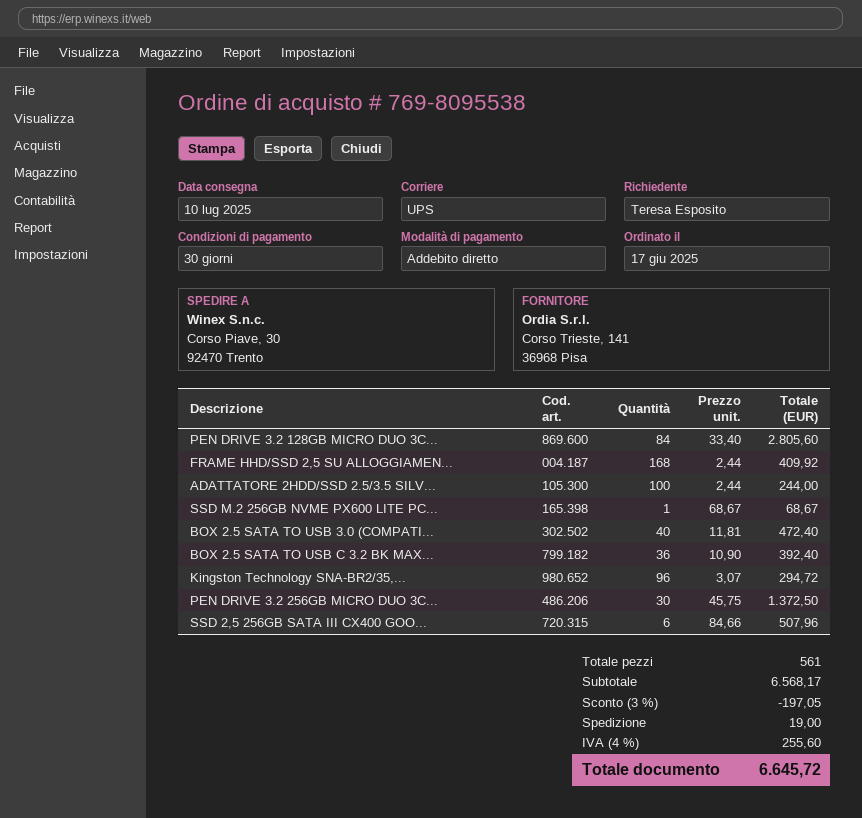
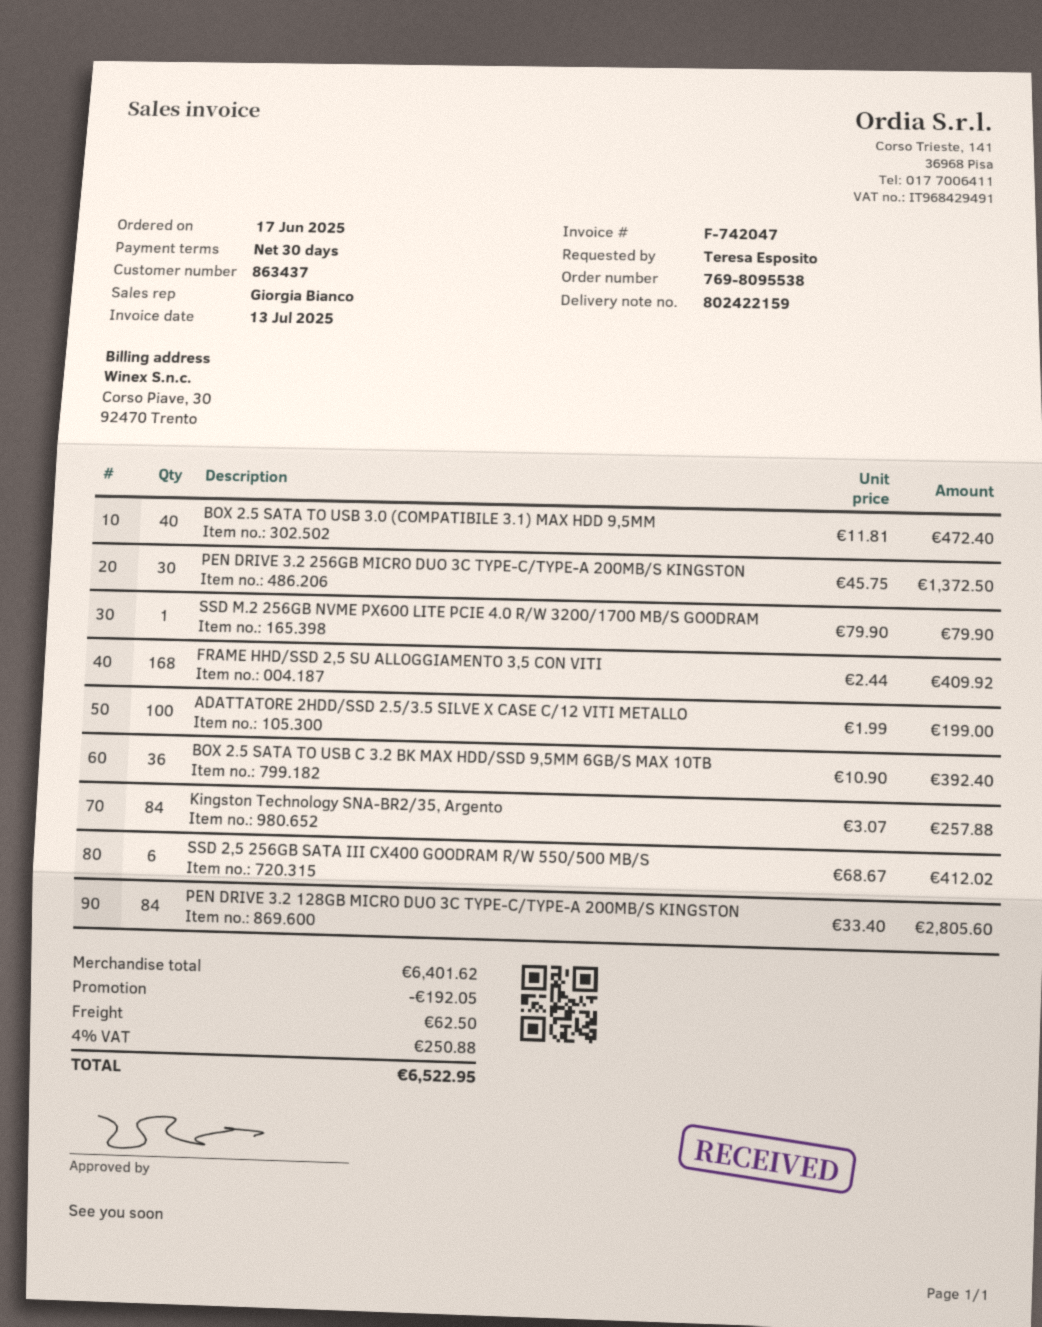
ADATTATORE 2HDD/SSD 2.5/3.5 SILV...: 100 x 2.44 = 244.00 -> 100 x 1.99 = 199.00
SSD M.2 256GB NVME PX600 LITE PC...: 1 x 68.67 = 68.67 -> 1 x 79.90 = 79.90
Kingston Technology SNA-BR2/35,...: 96 x 3.07 = 294.72 -> 84 x 3.07 = 257.88
SSD 2,5 256GB SATA III CX400 GOO...: 6 x 84.66 = 507.96 -> 6 x 68.67 = 412.02
subtotal: 6568.17 -> 6401.62
discount: 197.05 -> 192.05
shipping: 19.00 -> 62.50
tax: 4% = 255.60 -> 4% = 250.88
total: 6645.72 -> 6522.95

